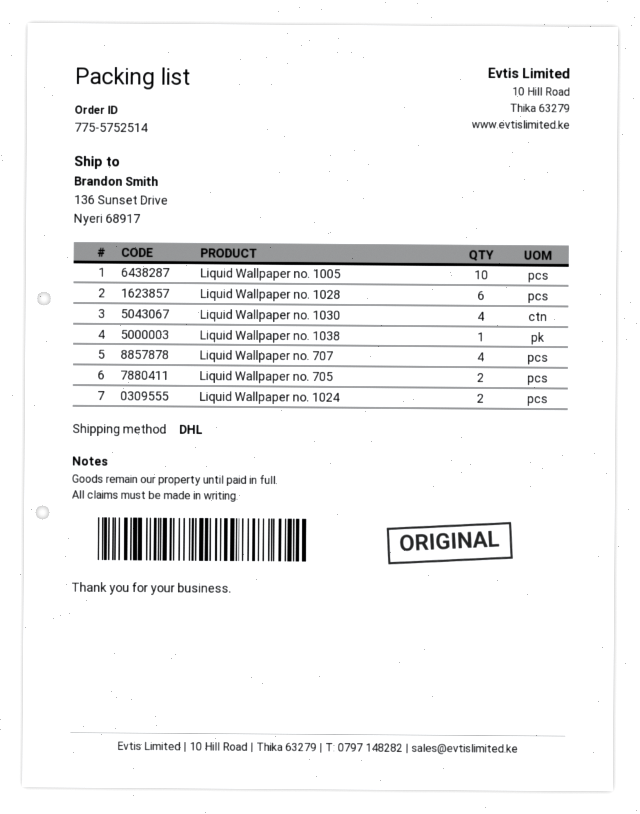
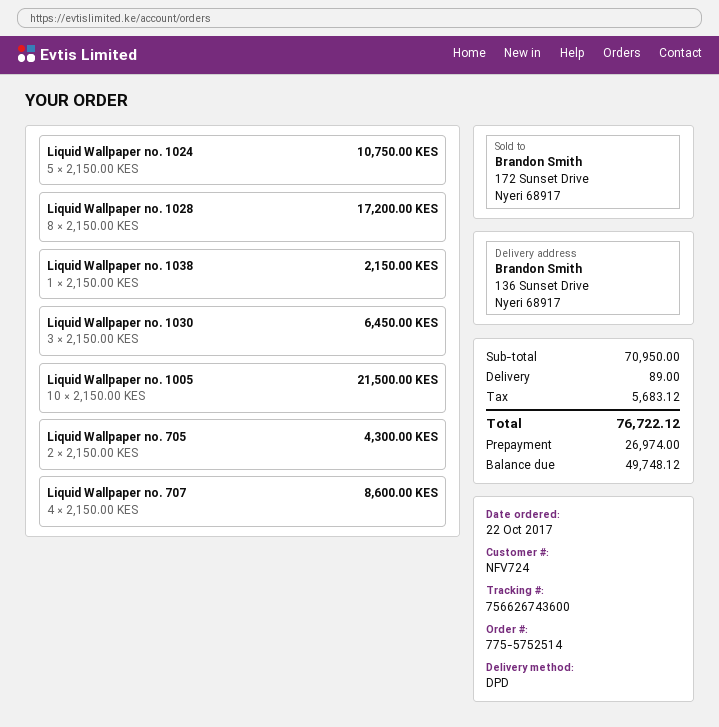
shipping method: DHL -> DPD
Liquid Wallpaper no. 1028: 6 -> 8
Liquid Wallpaper no. 1030: 4 -> 3
Liquid Wallpaper no. 1024: 2 -> 5

